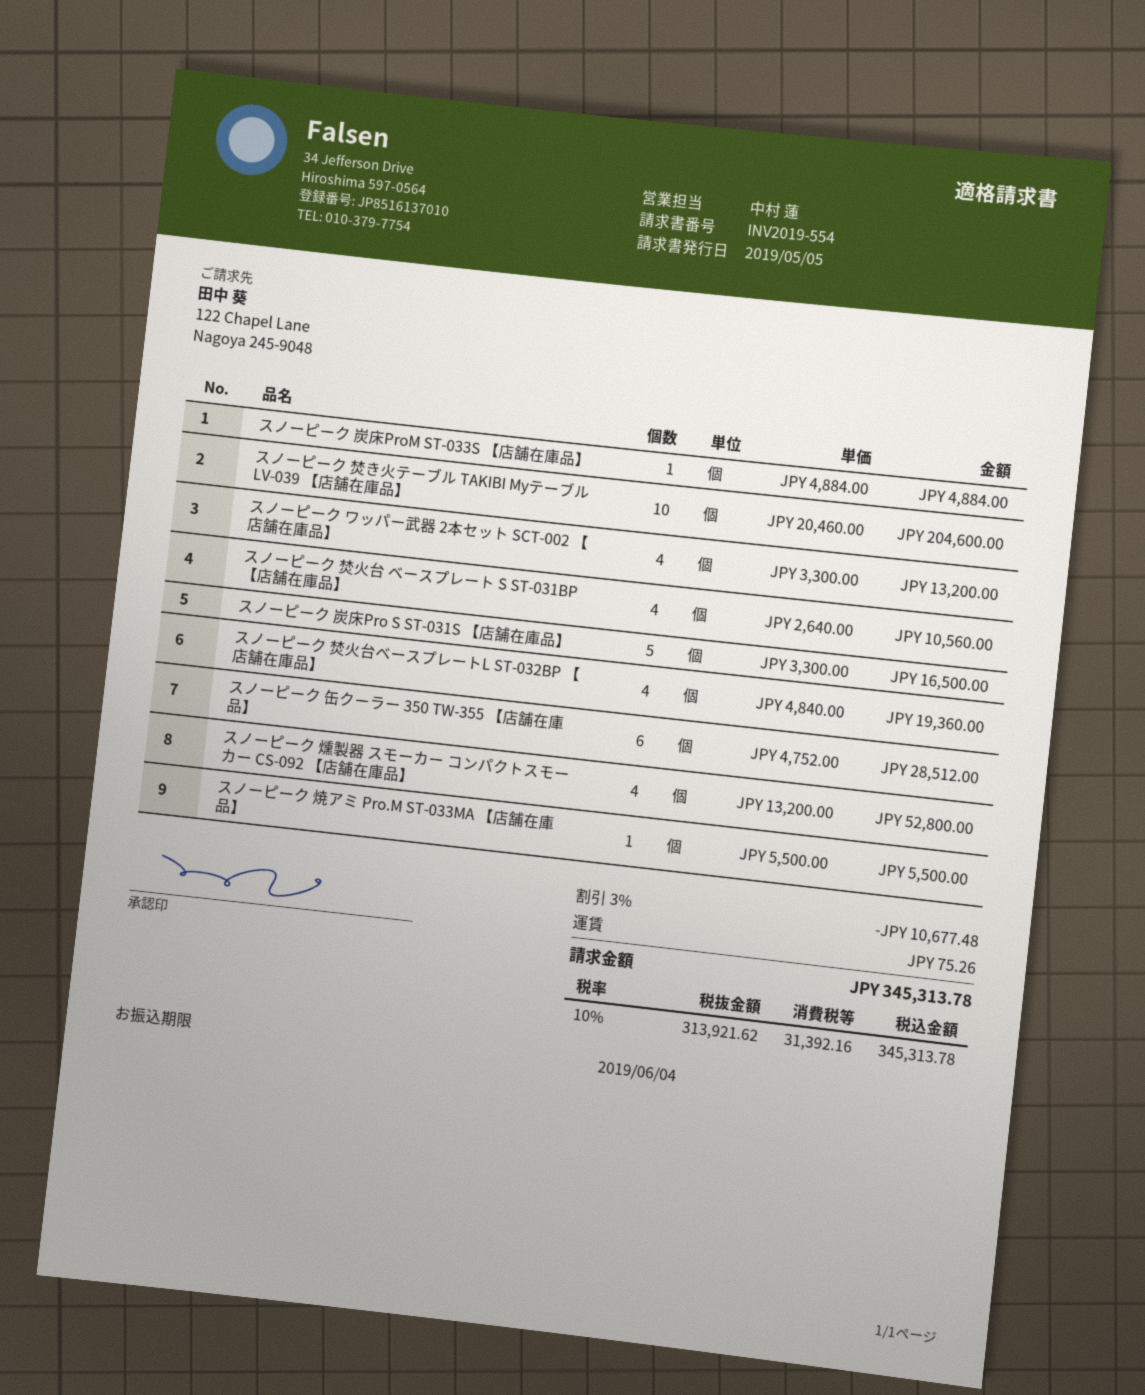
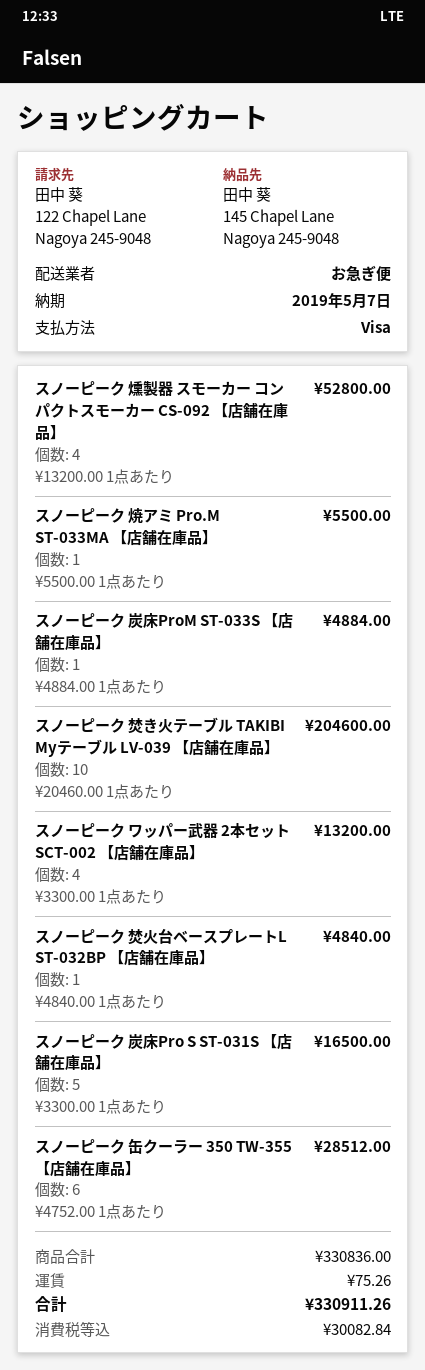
スノーピーク 焚火台 ベースプレート S ST-031BP 【店舗在庫品】: 4 x 2640.00 = 10560.00 -> none
スノーピーク 焚火台ベースプレートL ST-032BP 【店舗在庫品】: 4 x 4840.00 = 19360.00 -> 1 x 4840.00 = 4840.00
discount: 3% = 10677.48 -> none
tax: 31392.16 -> 30082.84
total: 345313.78 -> 330911.26

